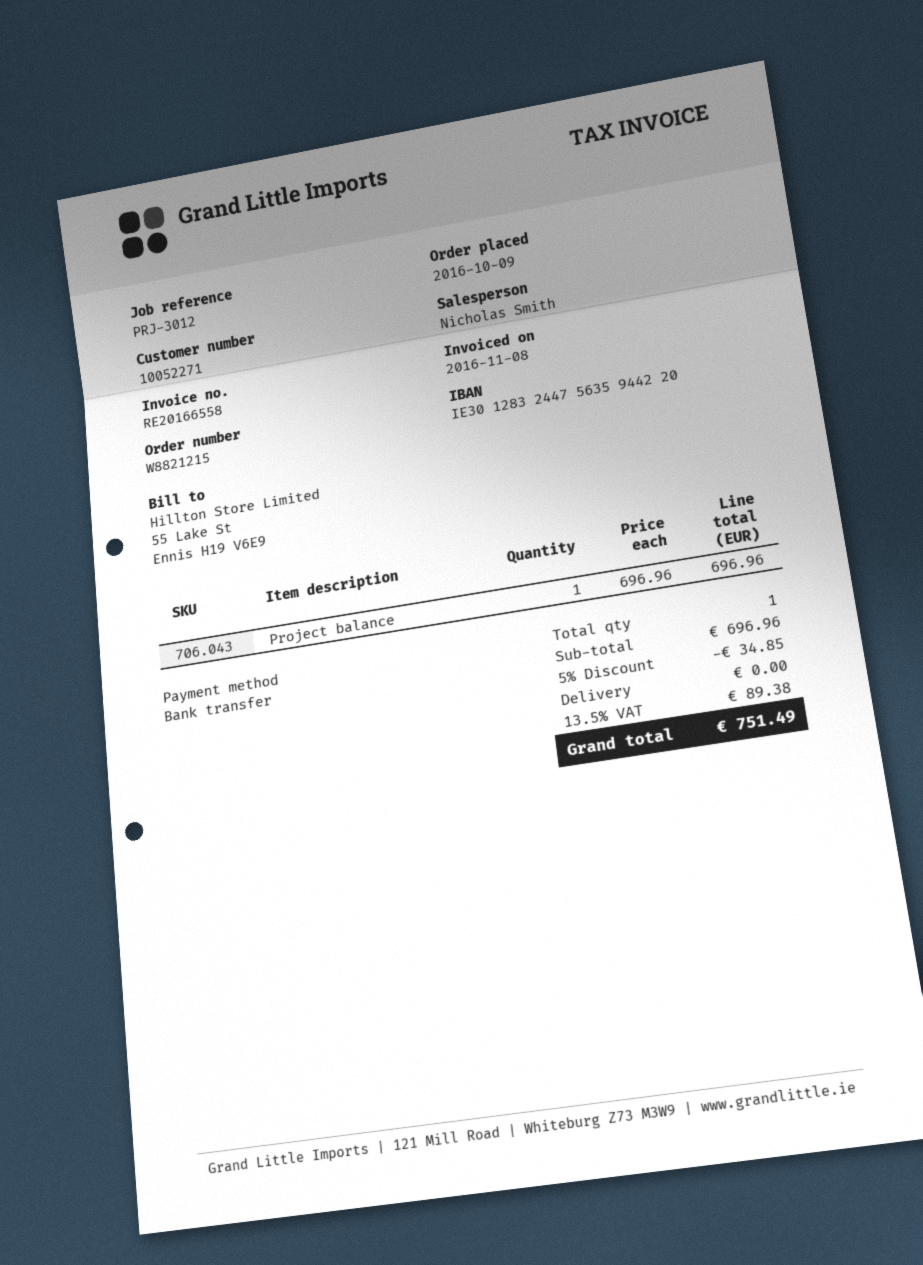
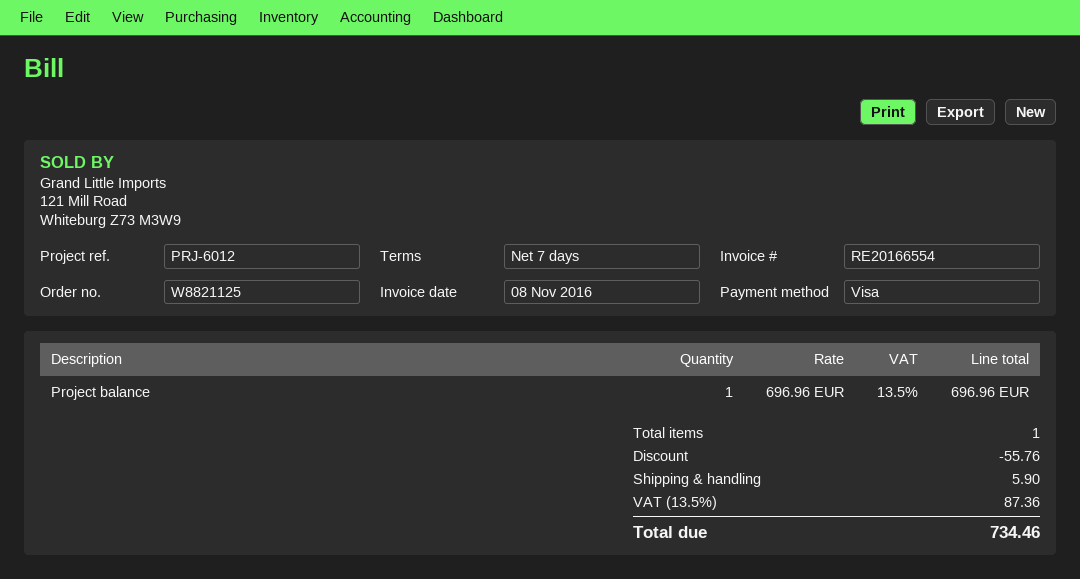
order number: W8821215 -> W8821125
invoice number: RE20166558 -> RE20166554
reference: PRJ-3012 -> PRJ-6012
payment method: bank transfer -> Visa
discount: 34.85 -> 55.76
shipping: 0.00 -> 5.90
tax: 13.5% = 89.38 -> 13.5% = 87.36
total: 751.49 -> 734.46

